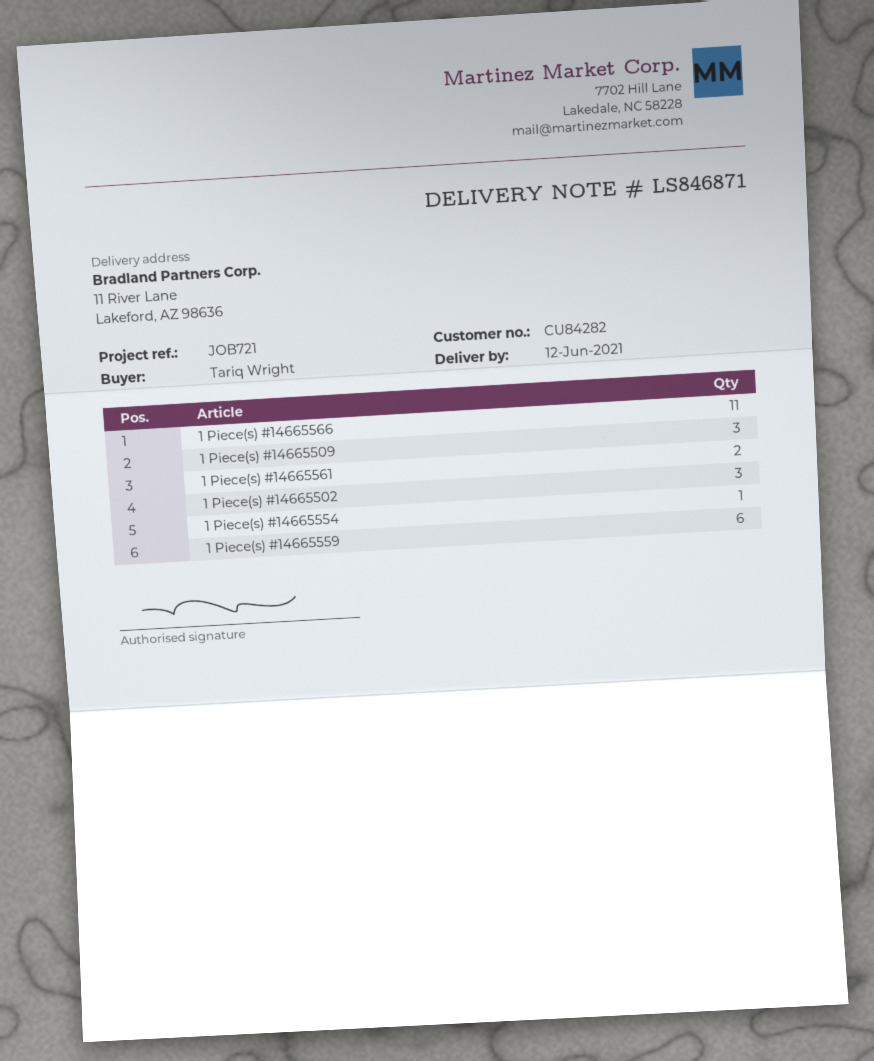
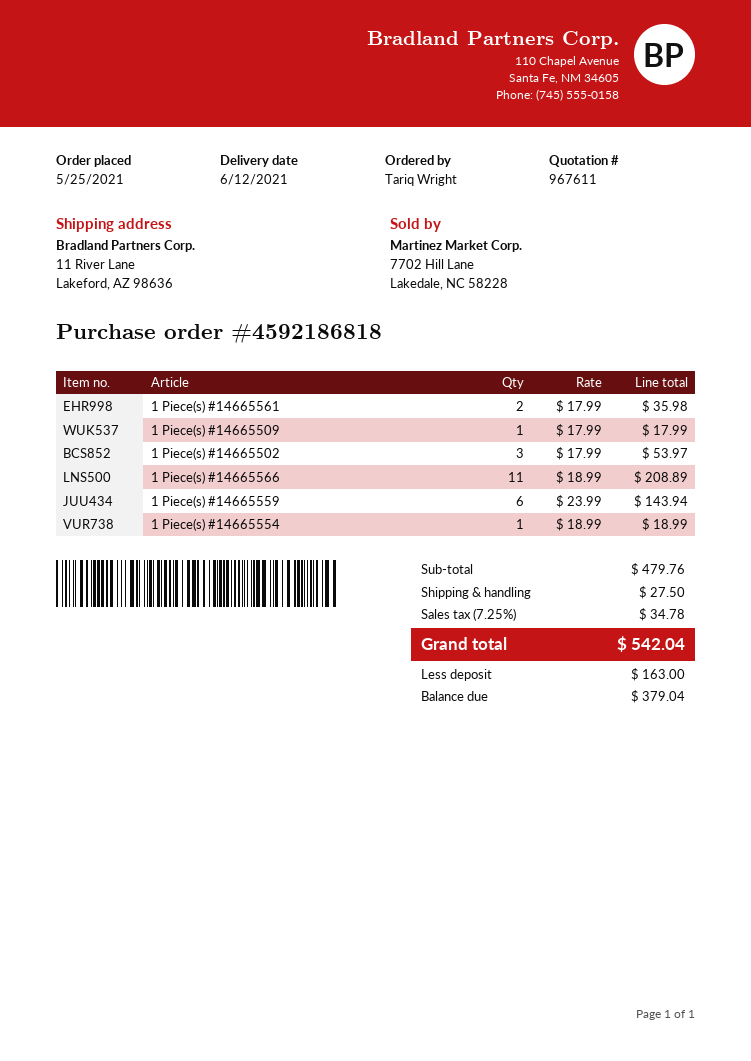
1 Piece(s) #14665509: 3 -> 1

